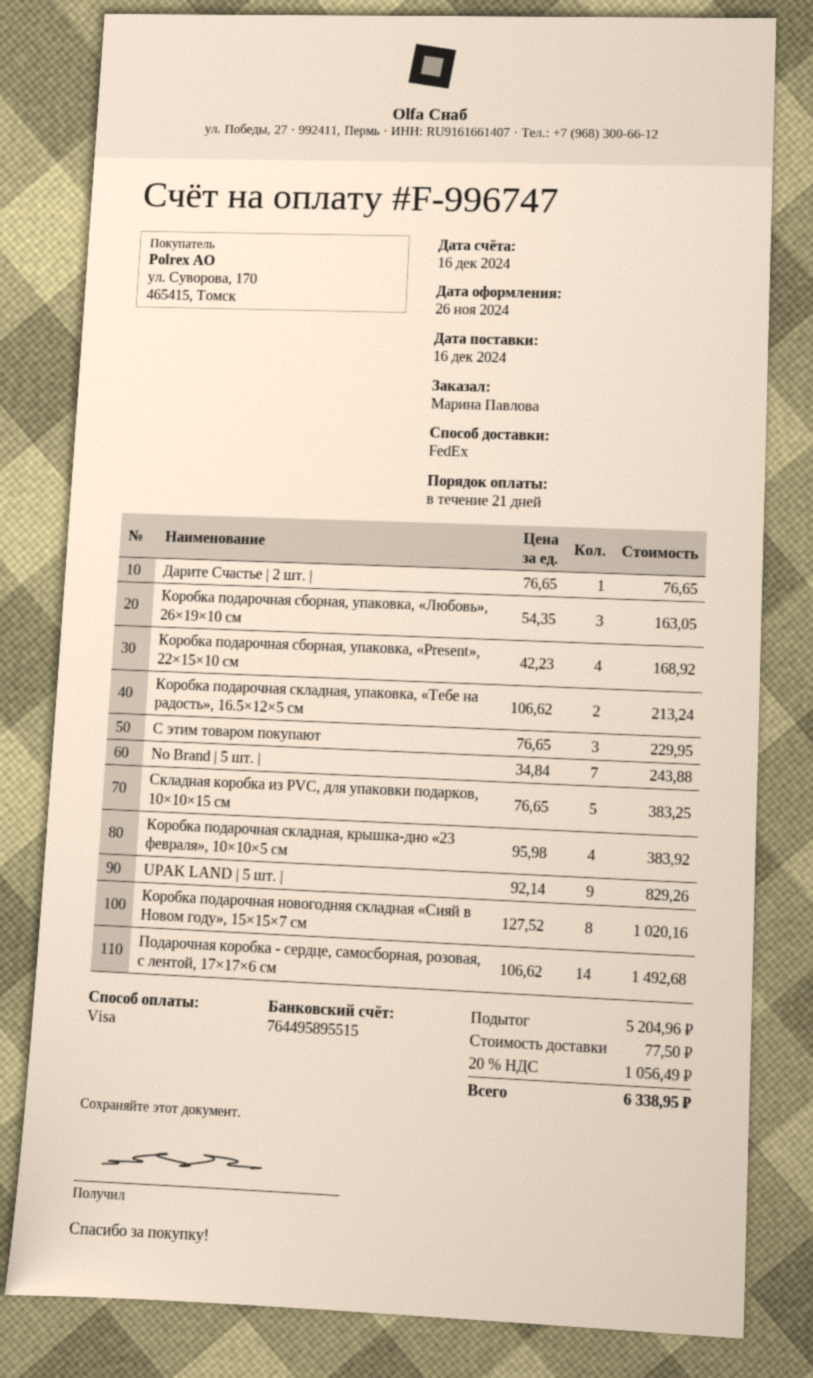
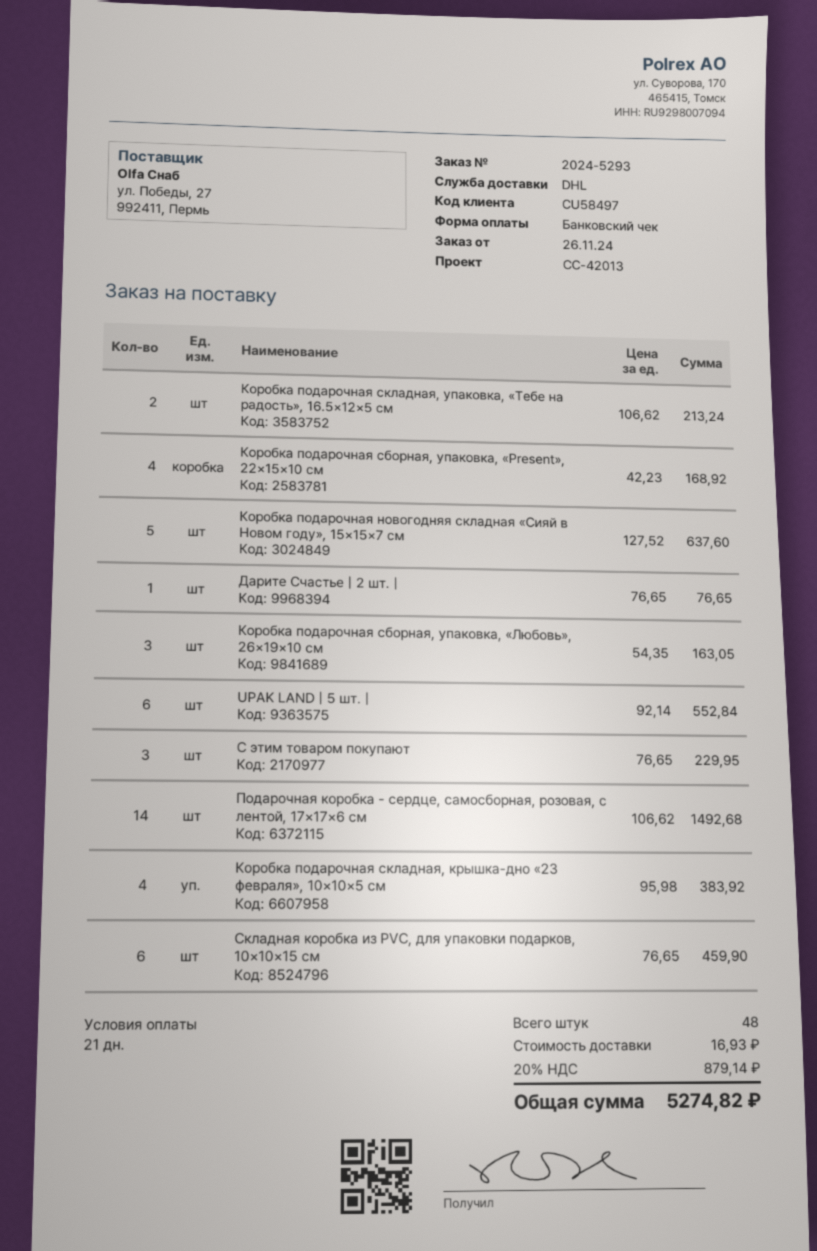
payment method: Visa -> cheque
shipping method: FedEx -> DHL
No Brand | 5 шт. |: 7 x 34.84 = 243.88 -> none
Складная коробка из PVC, для упаковки подарков, 10×10×15 см: 5 x 76.65 = 383.25 -> 6 x 76.65 = 459.90
UPAK LAND | 5 шт. |: 9 x 92.14 = 829.26 -> 6 x 92.14 = 552.84
Коробка подарочная новогодняя складная «Сияй в Новом году», 15×15×7 см: 8 x 127.52 = 1020.16 -> 5 x 127.52 = 637.60
shipping: 77.50 -> 16.93
tax: 20% = 1056.49 -> 20% = 879.14
total: 6338.95 -> 5274.82

